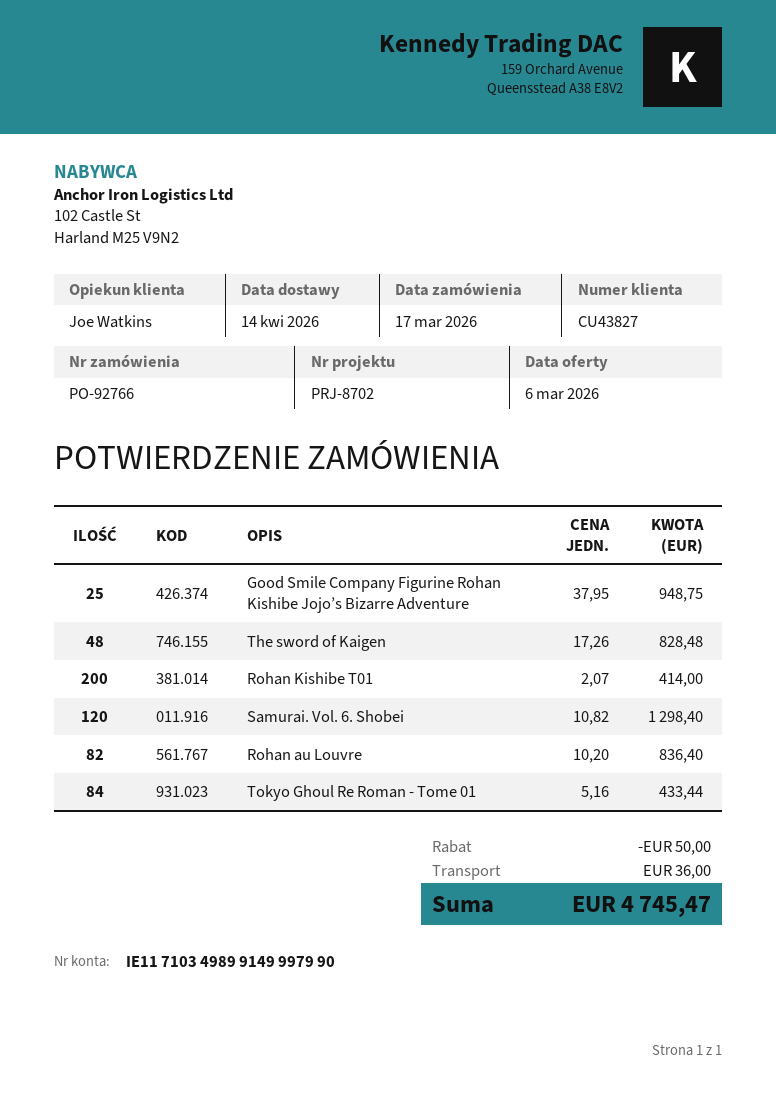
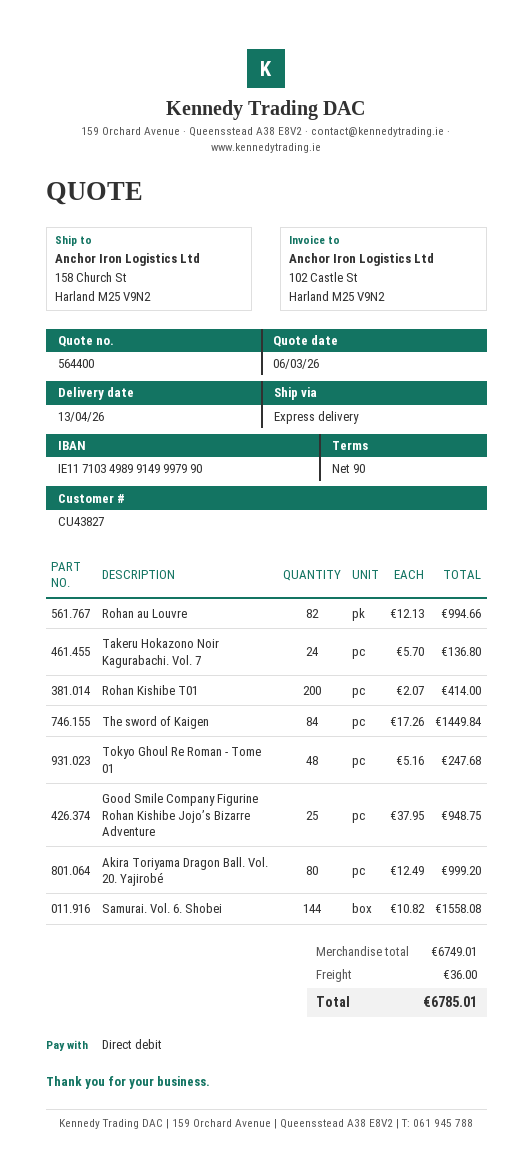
delivery date: 2026-04-14 -> 2026-04-13
The sword of Kaigen: 48 x 17.26 = 828.48 -> 84 x 17.26 = 1449.84
Samurai. Vol. 6. Shobei: 120 x 10.82 = 1298.40 -> 144 x 10.82 = 1558.08
Rohan au Louvre: 82 x 10.20 = 836.40 -> 82 x 12.13 = 994.66
Tokyo Ghoul Re Roman - Tome 01: 84 x 5.16 = 433.44 -> 48 x 5.16 = 247.68
Takeru Hokazono Noir Kagurabachi. Vol. 7: none -> 24 x 5.70 = 136.80
Akira Toriyama Dragon Ball. Vol. 20. Yajirobé: none -> 80 x 12.49 = 999.20
discount: 50.00 -> none
total: 4745.47 -> 6785.01

